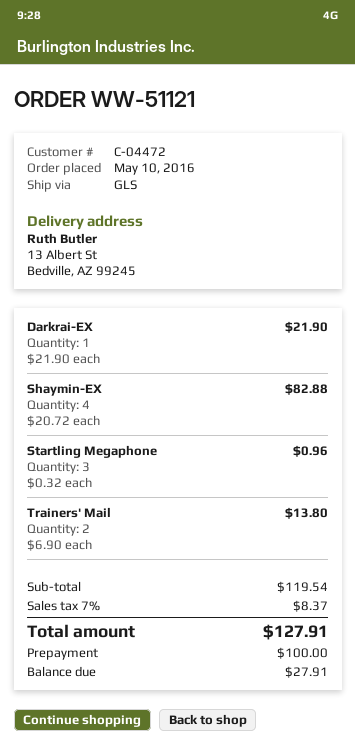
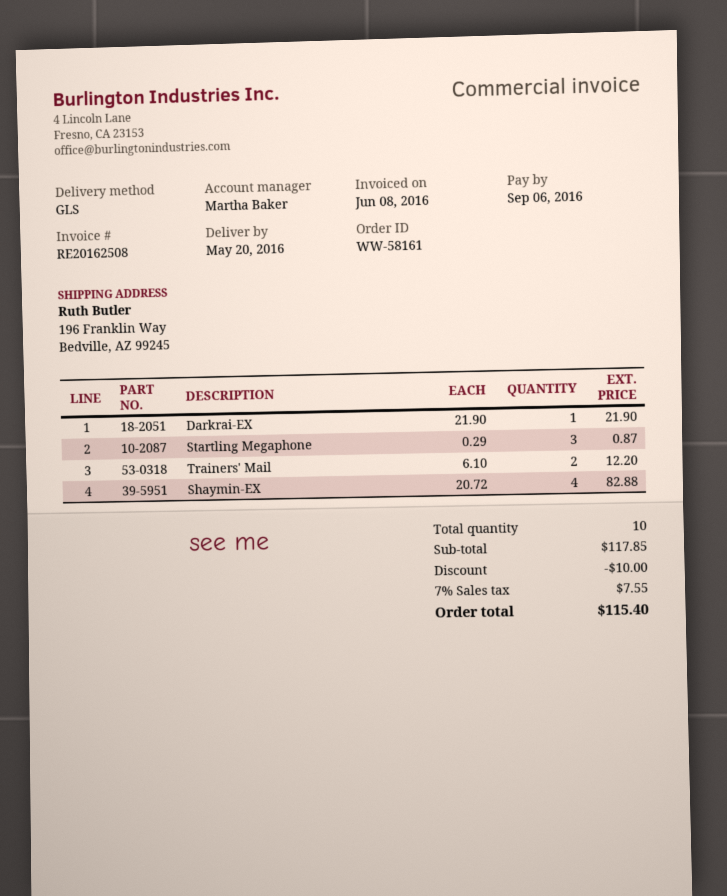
order number: WW-51121 -> WW-58161
ship to: 13 Albert St, Bedville, AZ 99245 -> 196 Franklin Way, Bedville, AZ 99245
Startling Megaphone: 3 x 0.32 = 0.96 -> 3 x 0.29 = 0.87
Trainers' Mail: 2 x 6.90 = 13.80 -> 2 x 6.10 = 12.20
subtotal: 119.54 -> 117.85
discount: none -> 10.00
tax: 7% = 8.37 -> 7% = 7.55
total: 127.91 -> 115.40

